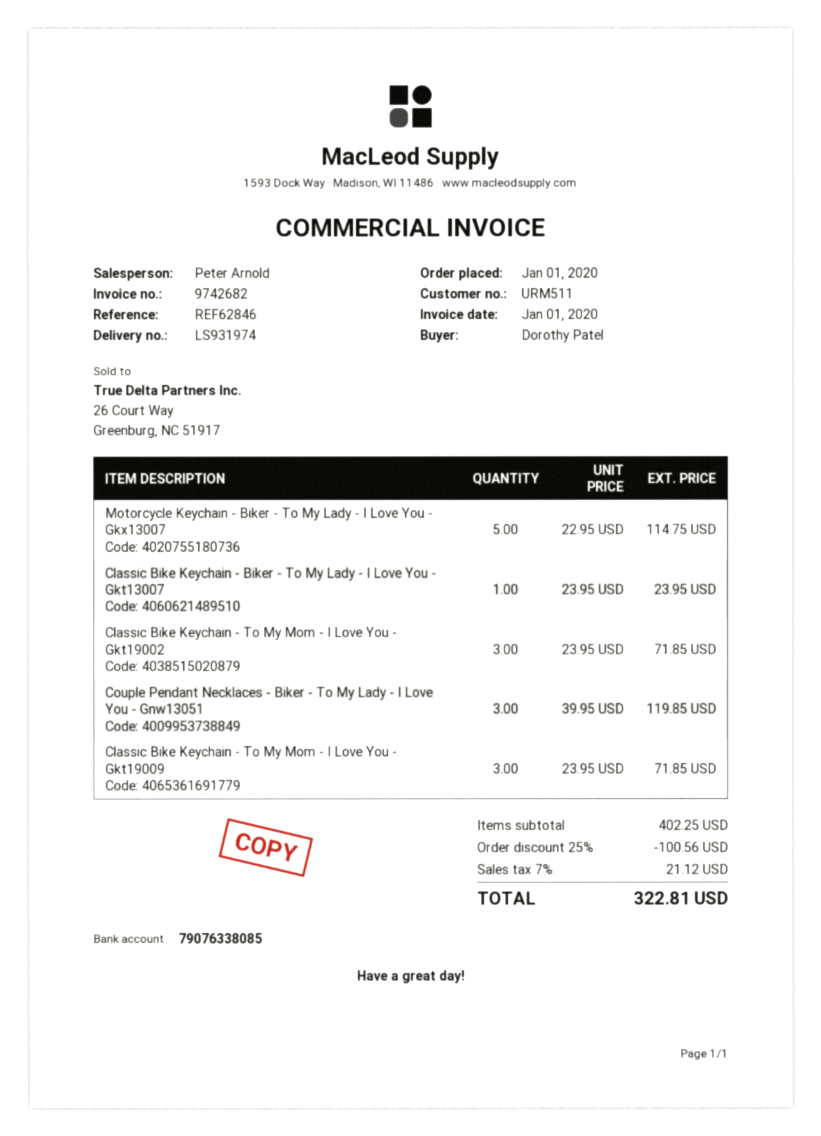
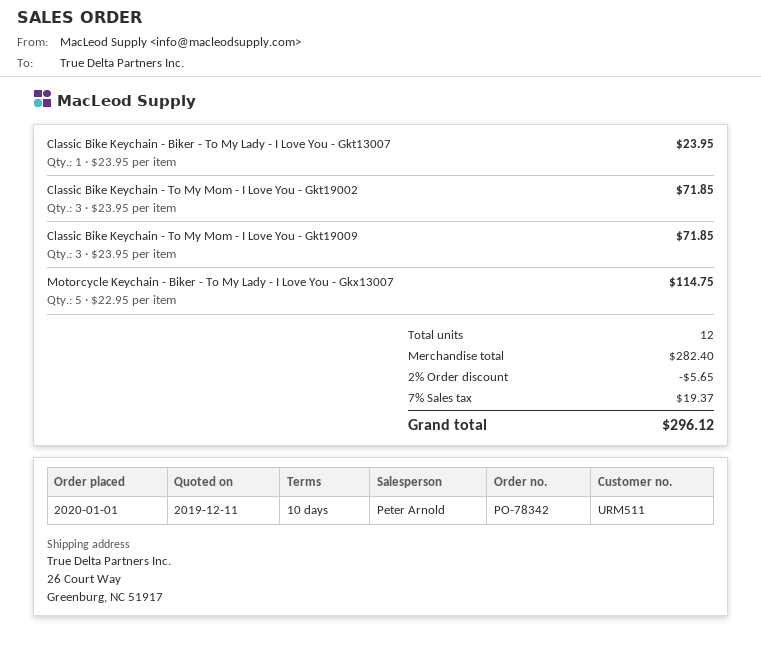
Couple Pendant Necklaces - Biker - To My Lady - I Love You - Gnw13051: 3 x 39.95 = 119.85 -> none
subtotal: 402.25 -> 282.40
discount: 25% = 100.56 -> 2% = 5.65
tax: 7% = 21.12 -> 7% = 19.37
total: 322.81 -> 296.12

